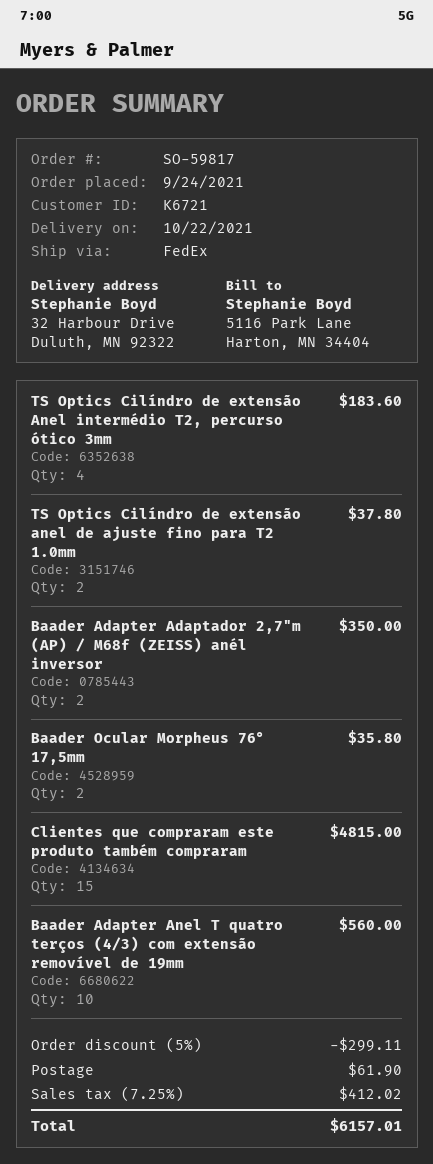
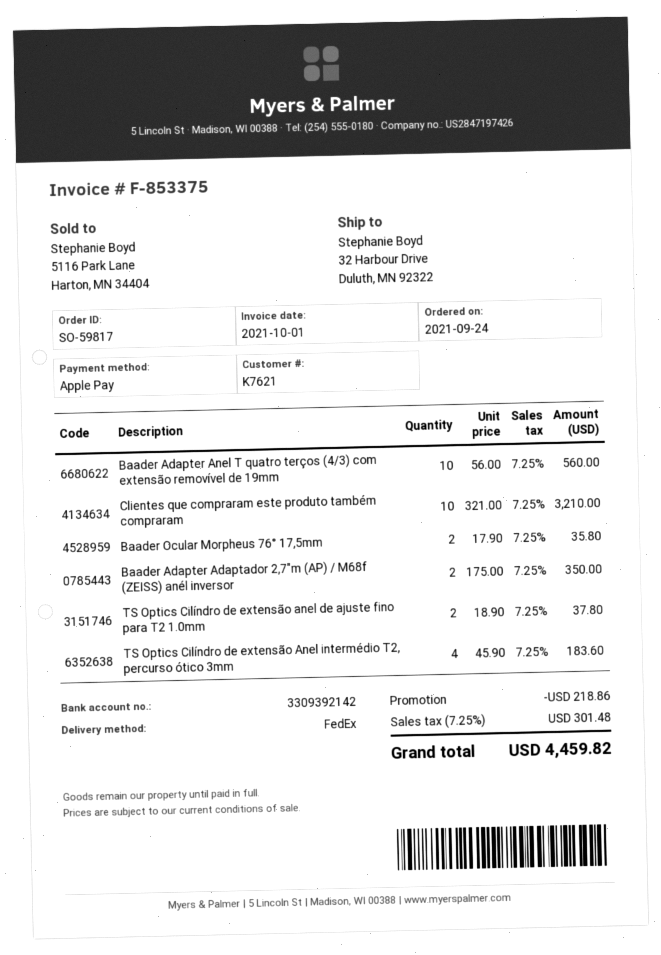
customer number: K6721 -> K7621
Clientes que compraram este produto também compraram: 15 for 4815.00 -> 10 for 3210.00
discount: 299.11 -> 218.86
shipping: 61.90 -> none
tax: 7.25% = 412.02 -> 7.25% = 301.48
total: 6157.01 -> 4459.82

